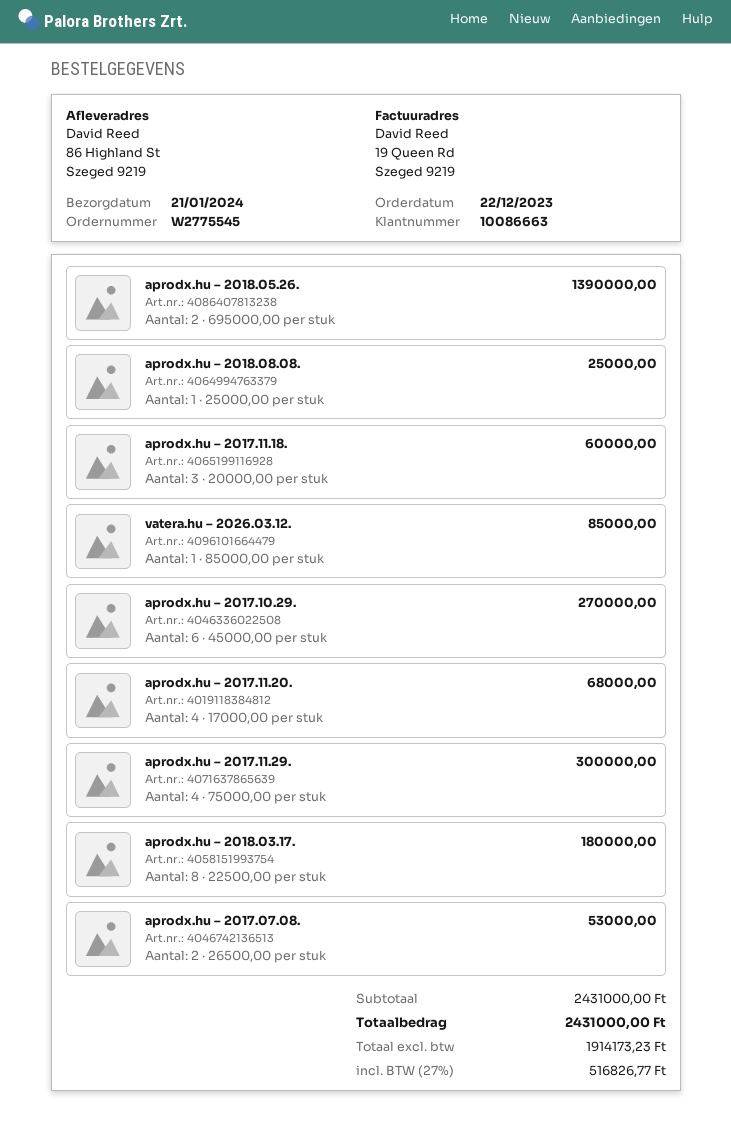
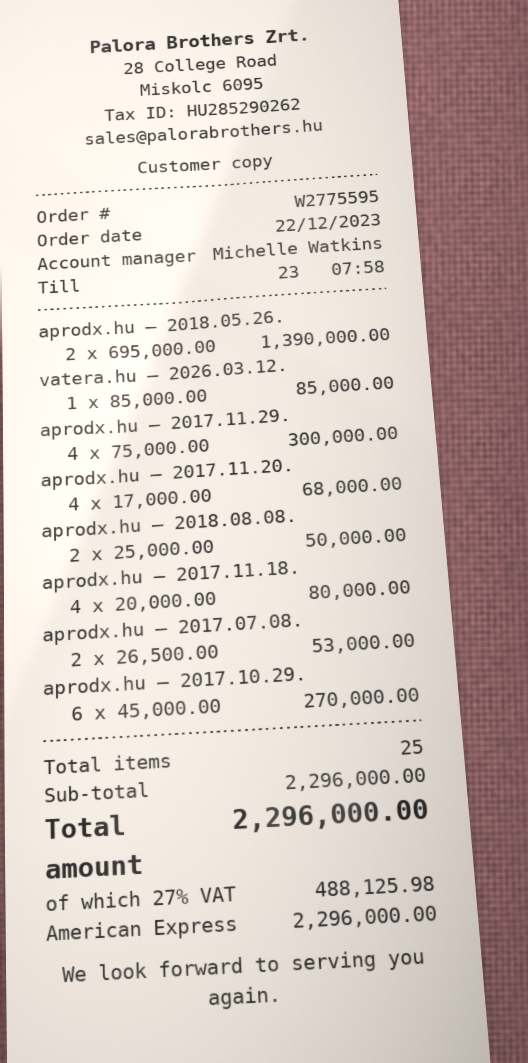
order number: W2775545 -> W2775595
aprodx.hu – 2018.08.08.: 1 x 25000.00 = 25000.00 -> 2 x 25000.00 = 50000.00
aprodx.hu – 2017.11.18.: 3 x 20000.00 = 60000.00 -> 4 x 20000.00 = 80000.00
aprodx.hu – 2018.03.17.: 8 x 22500.00 = 180000.00 -> none
subtotal: 2431000.00 -> 2296000.00
tax: 27% = 516826.77 -> 27% = 488125.98
total: 2431000.00 -> 2296000.00

